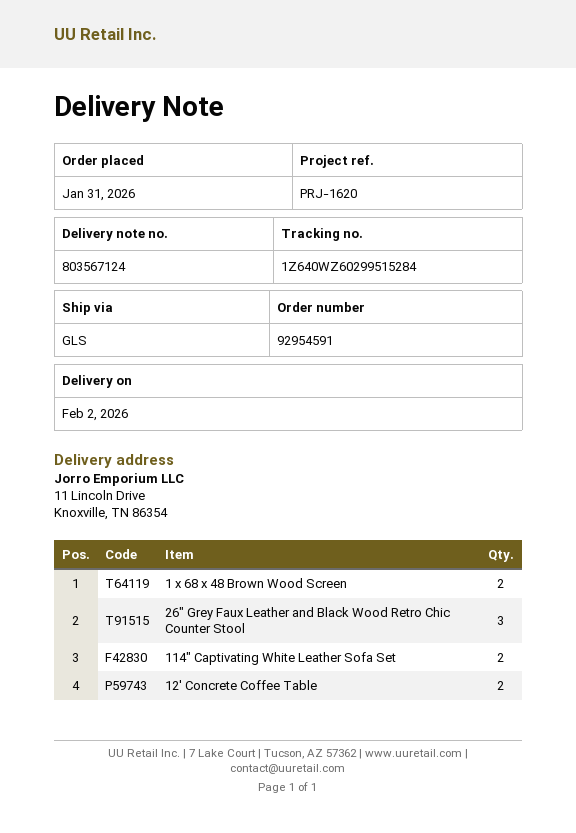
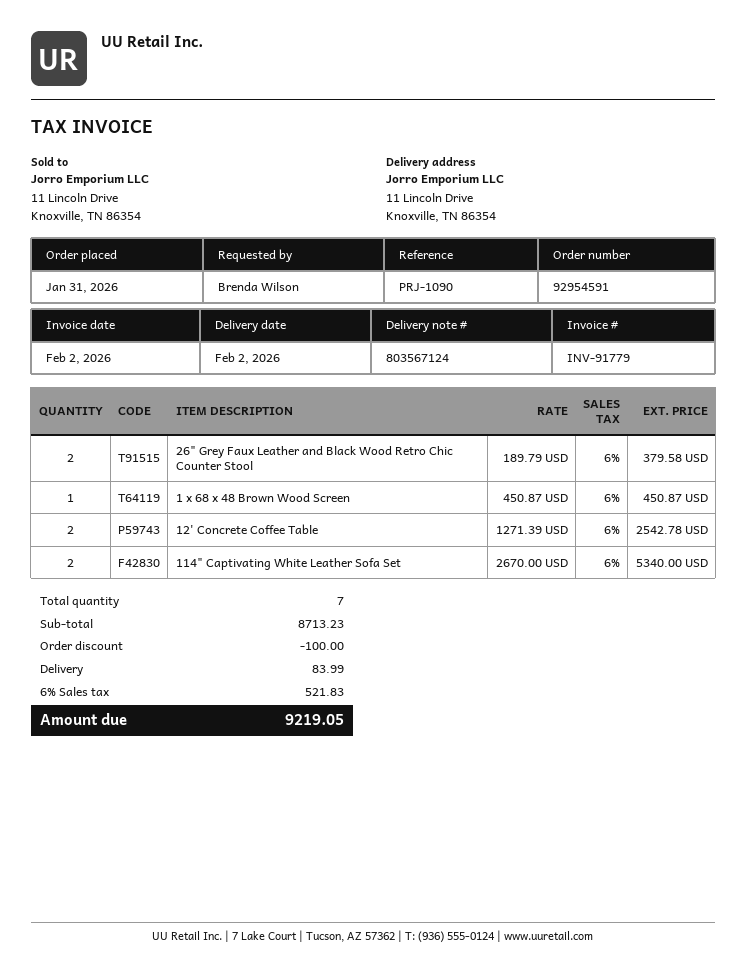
reference: PRJ-1620 -> PRJ-1090
1 x 68 x 48 Brown Wood Screen: 2 -> 1
26" Grey Faux Leather and Black Wood Retro Chic Counter Stool: 3 -> 2

